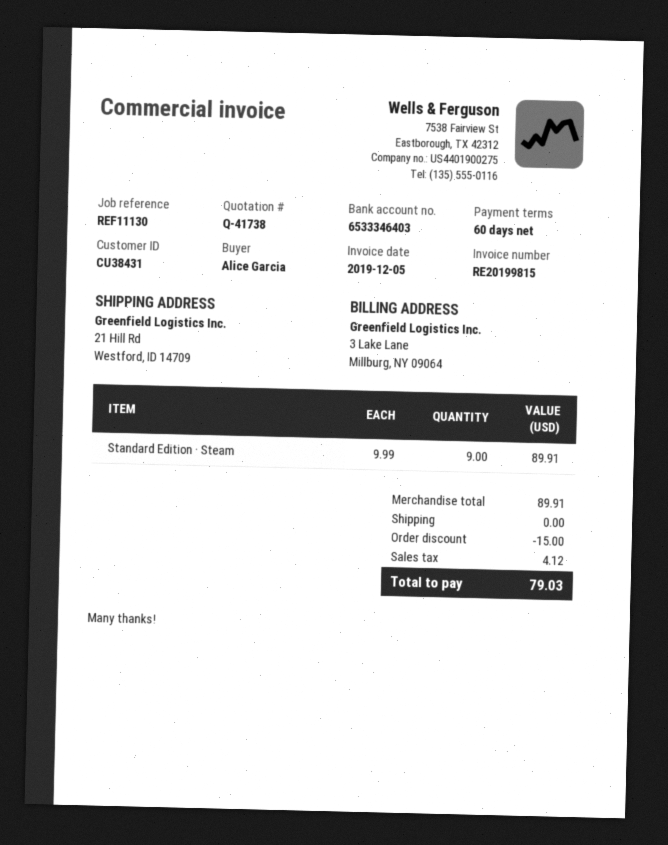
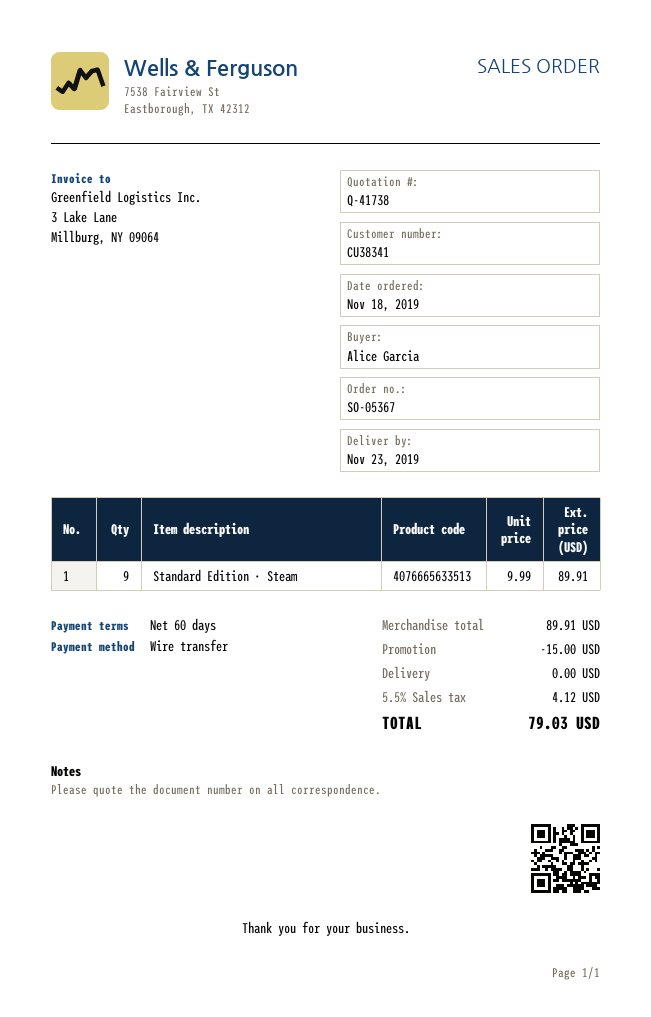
customer number: CU38431 -> CU38341

